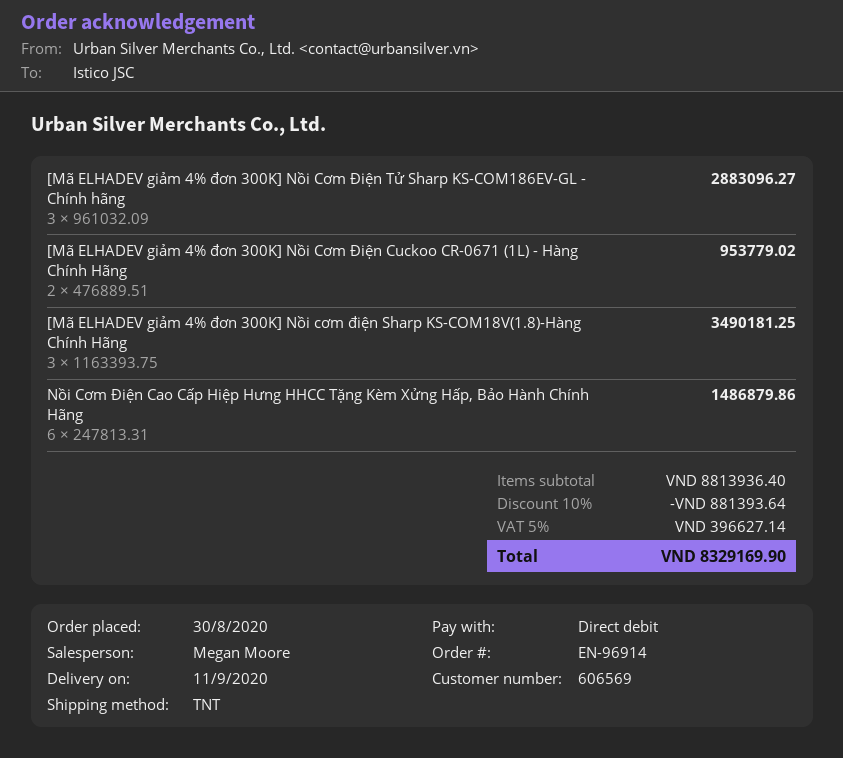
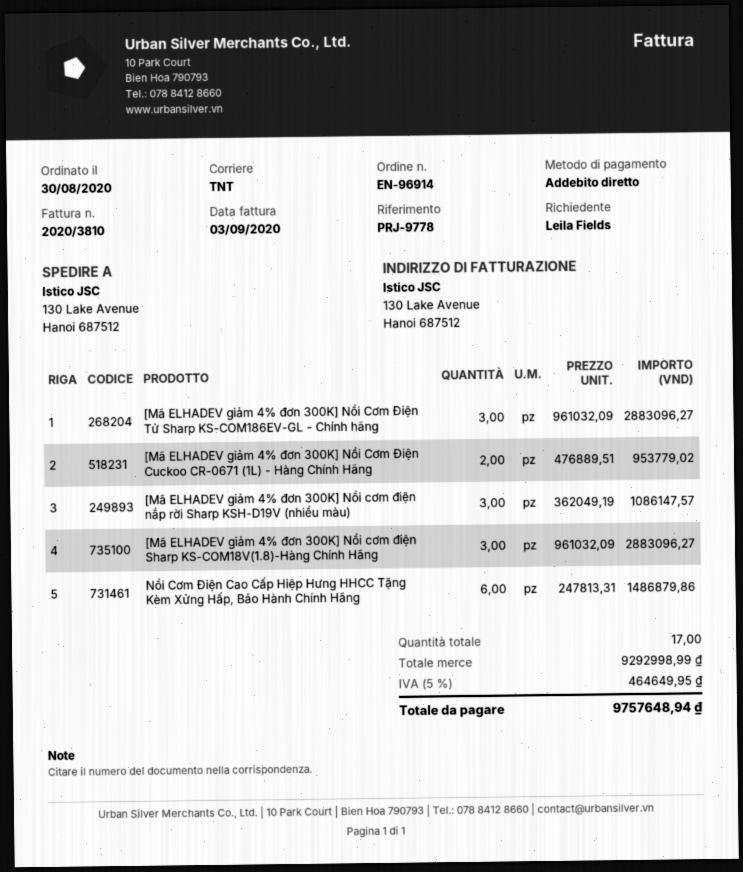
[Mã ELHADEV giảm 4% đơn 300K] Nồi cơm điện Sharp KS-COM18V(1.8)-Hàng Chính Hãng: 3 x 1163393.75 = 3490181.25 -> 3 x 961032.09 = 2883096.27
[Mã ELHADEV giảm 4% đơn 300K] Nồi cơm điện nắp rời Sharp KSH-D19V (nhiều màu): none -> 3 x 362049.19 = 1086147.57
subtotal: 8813936.40 -> 9292998.99
discount: 10% = 881393.64 -> none
tax: 5% = 396627.14 -> 5% = 464649.95
total: 8329169.90 -> 9757648.94

